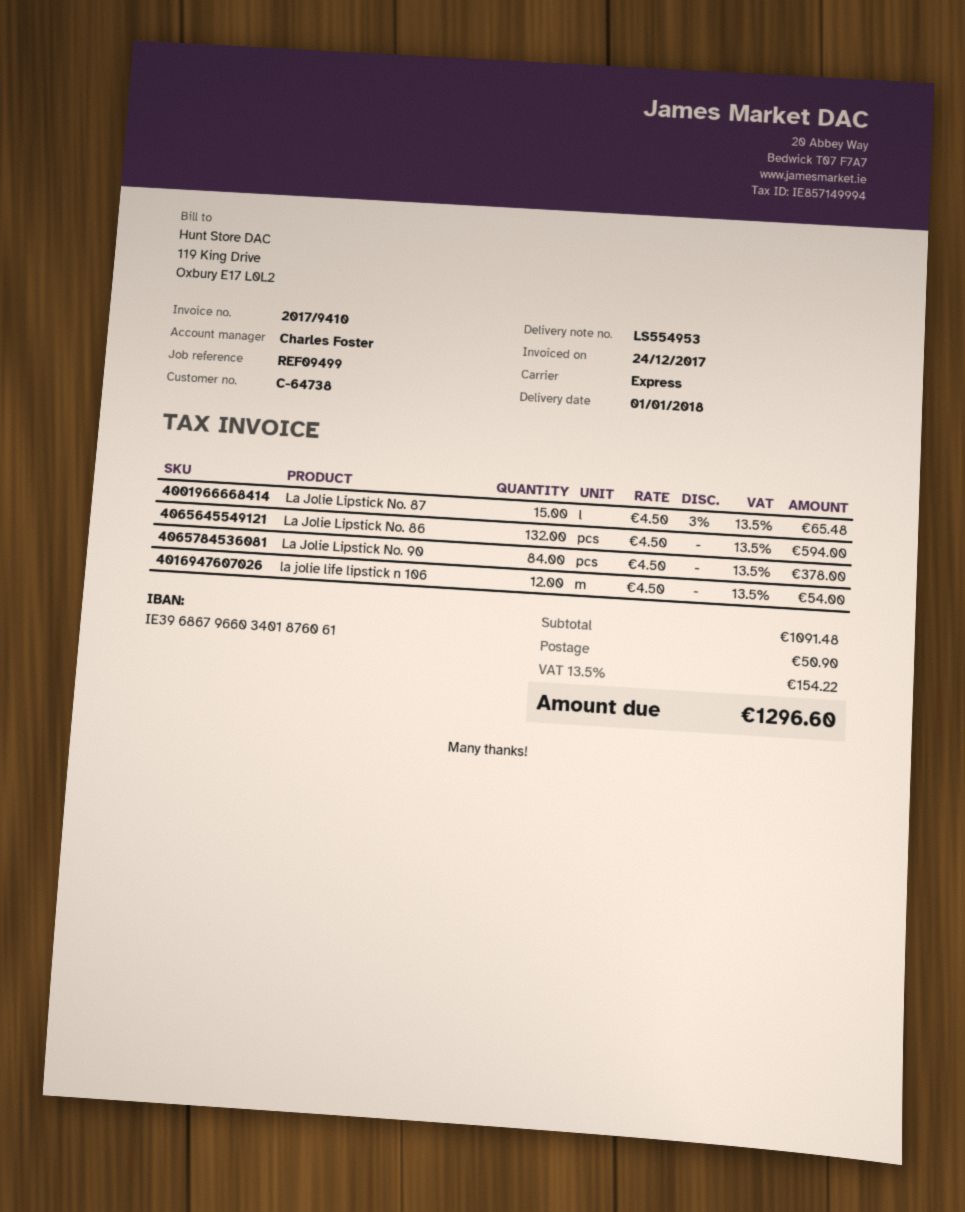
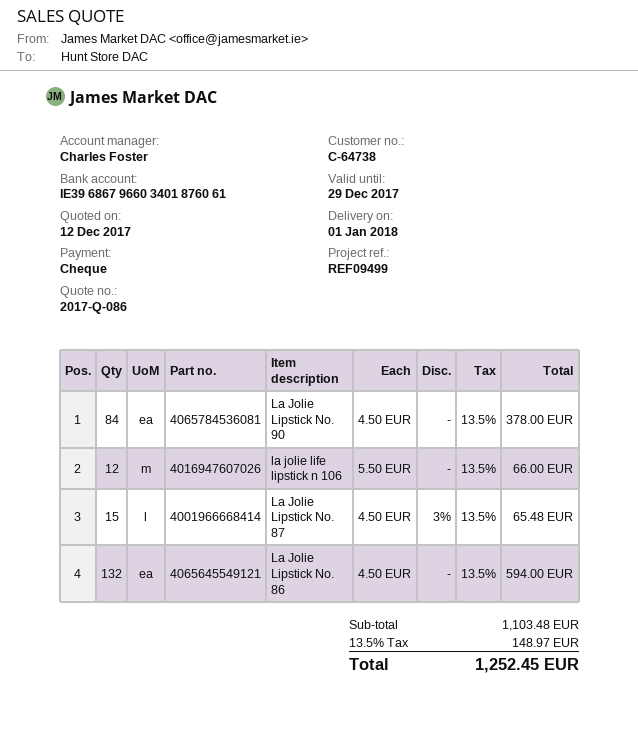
la jolie life lipstick n 106: 12 x 4.50 = 54.00 -> 12 x 5.50 = 66.00
subtotal: 1091.48 -> 1103.48
shipping: 50.90 -> none
tax: 13.5% = 154.22 -> 13.5% = 148.97
total: 1296.60 -> 1252.45

